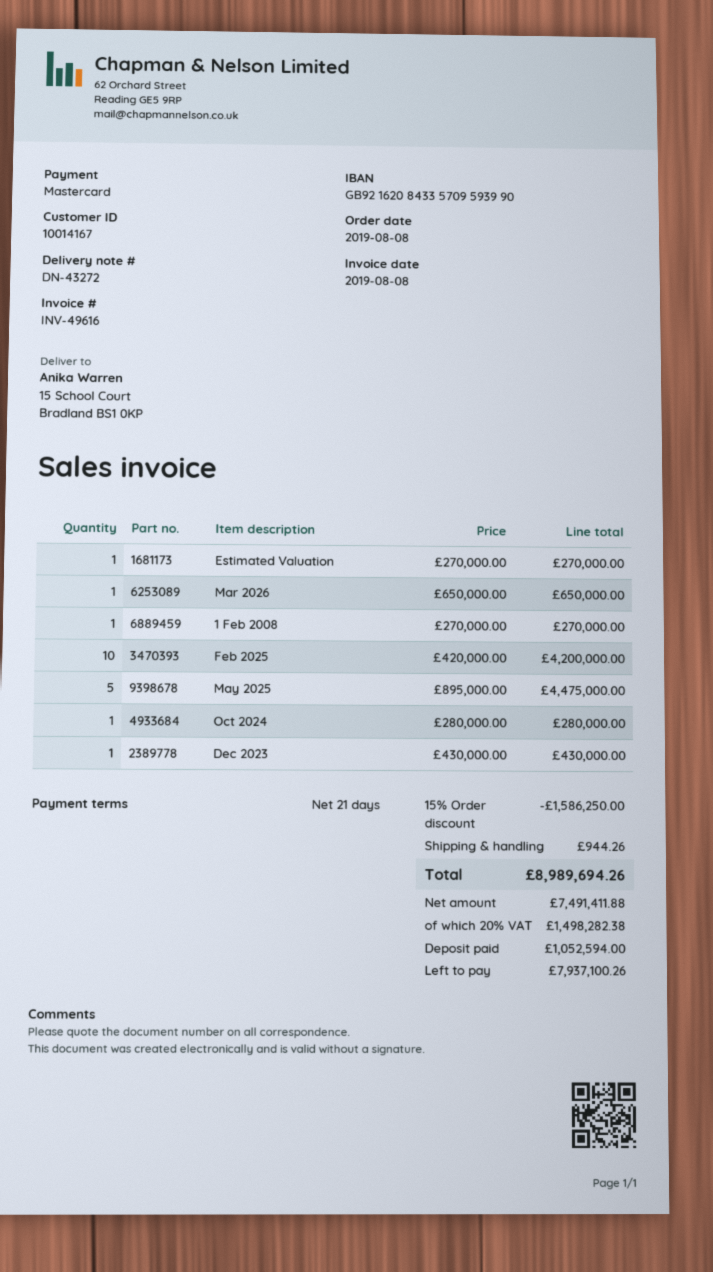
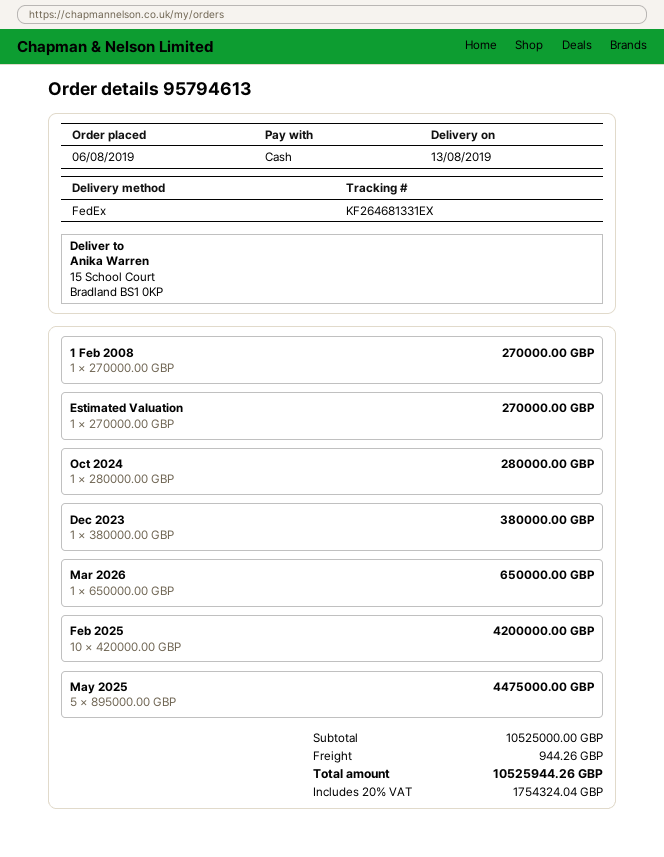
order date: 2019-08-08 -> 2019-08-06
payment method: Mastercard -> cash
Dec 2023: 1 x 430000.00 = 430000.00 -> 1 x 380000.00 = 380000.00
discount: 15% = 1586250.00 -> none
tax: 20% = 1498282.38 -> 20% = 1754324.04
total: 8989694.26 -> 10525944.26

